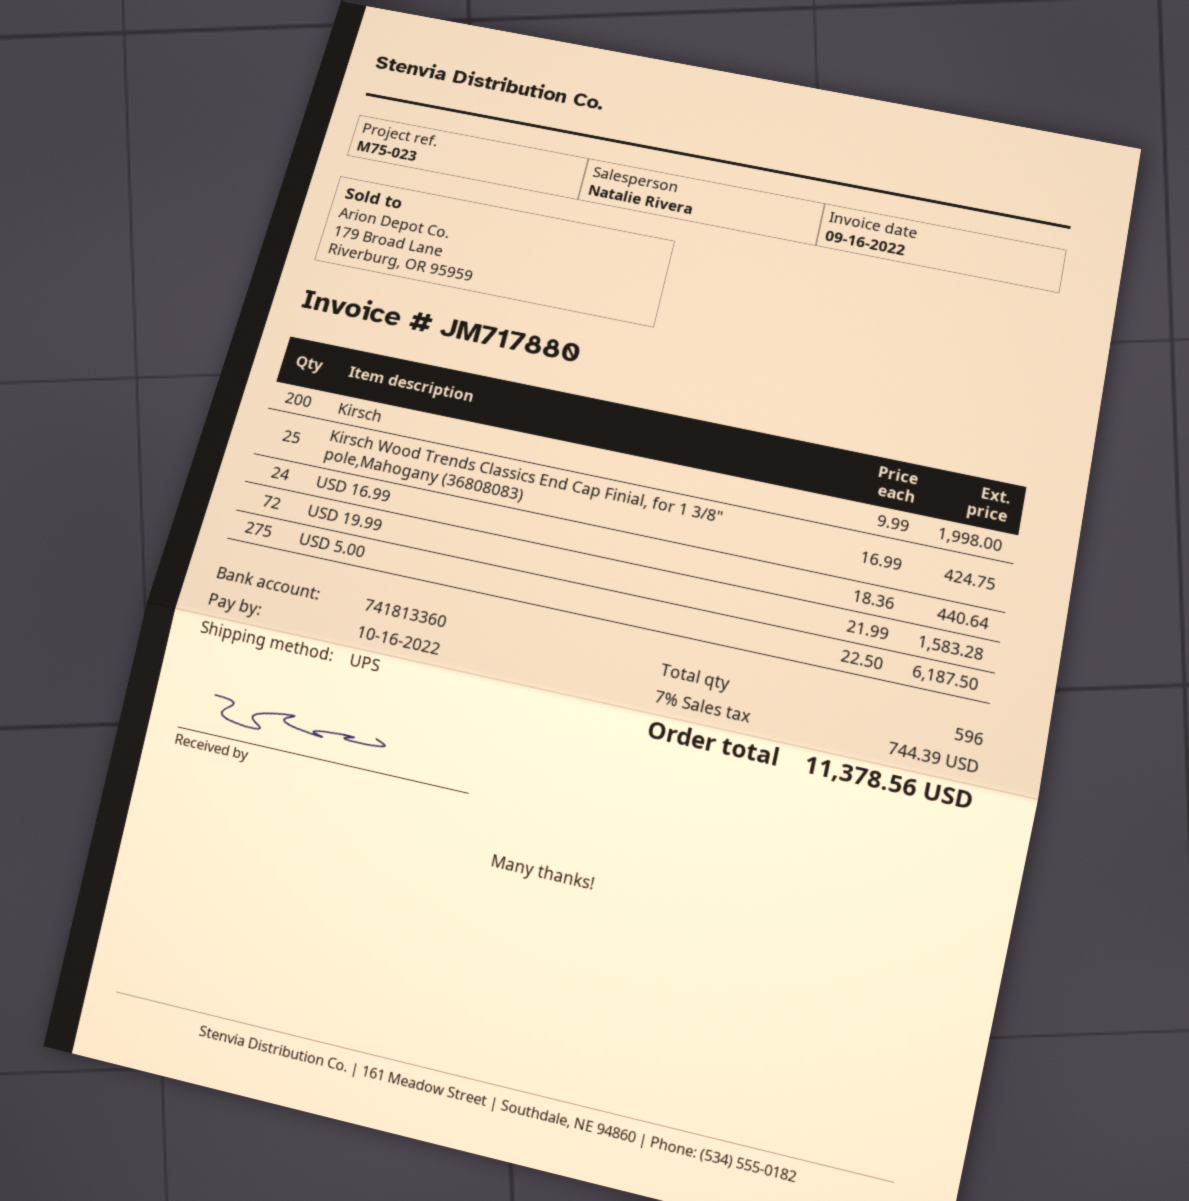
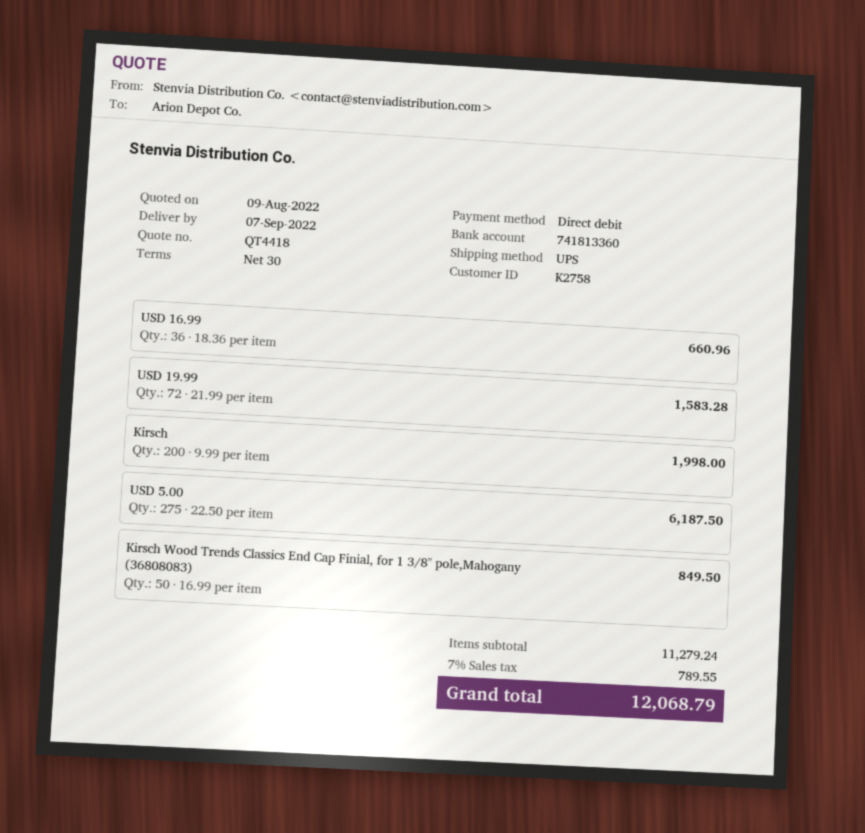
Kirsch Wood Trends Classics End Cap Finial, for 1 3/8" pole,Mahogany (36808083): 25 x 16.99 = 424.75 -> 50 x 16.99 = 849.50
USD 16.99: 24 x 18.36 = 440.64 -> 36 x 18.36 = 660.96
tax: 7% = 744.39 -> 7% = 789.55
total: 11378.56 -> 12068.79

